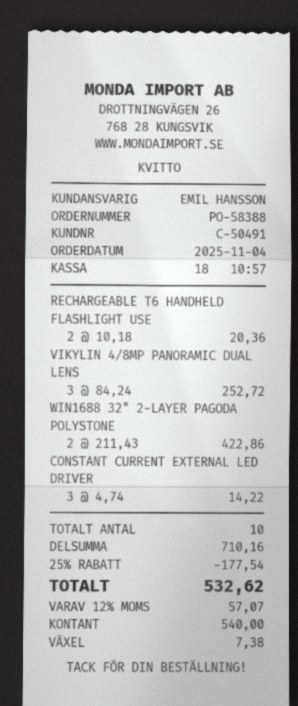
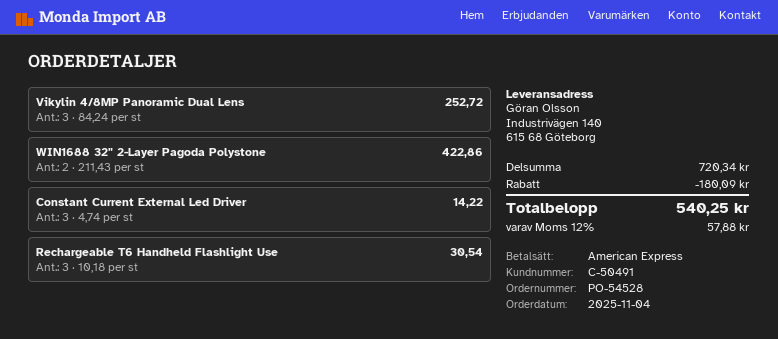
order number: PO-58388 -> PO-54528
payment method: cash -> American Express
RECHARGEABLE T6 HANDHELD FLASHLIGHT USE: 2 x 10.18 = 20.36 -> 3 x 10.18 = 30.54
subtotal: 710.16 -> 720.34
discount: 177.54 -> 180.09
tax: 12% = 57.07 -> 12% = 57.88
total: 532.62 -> 540.25

